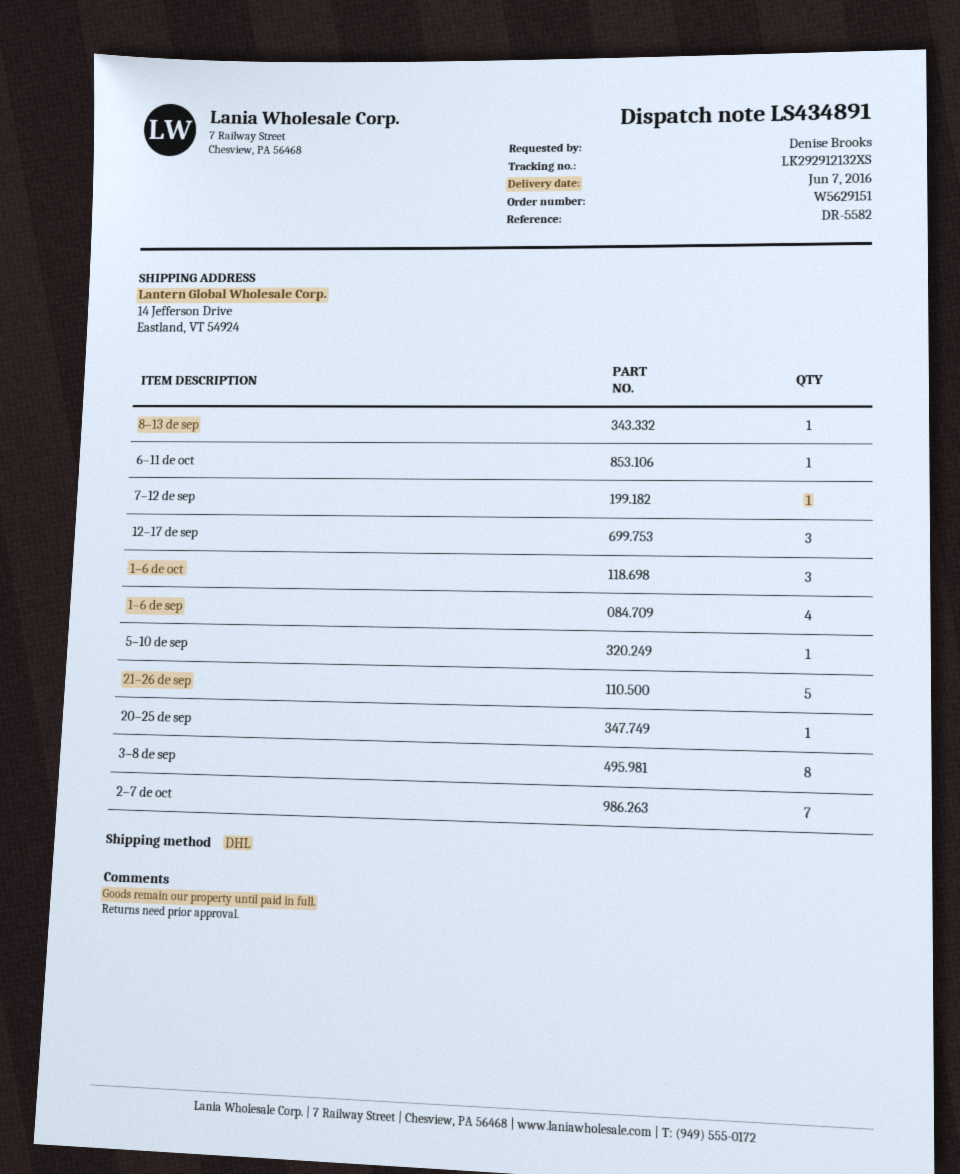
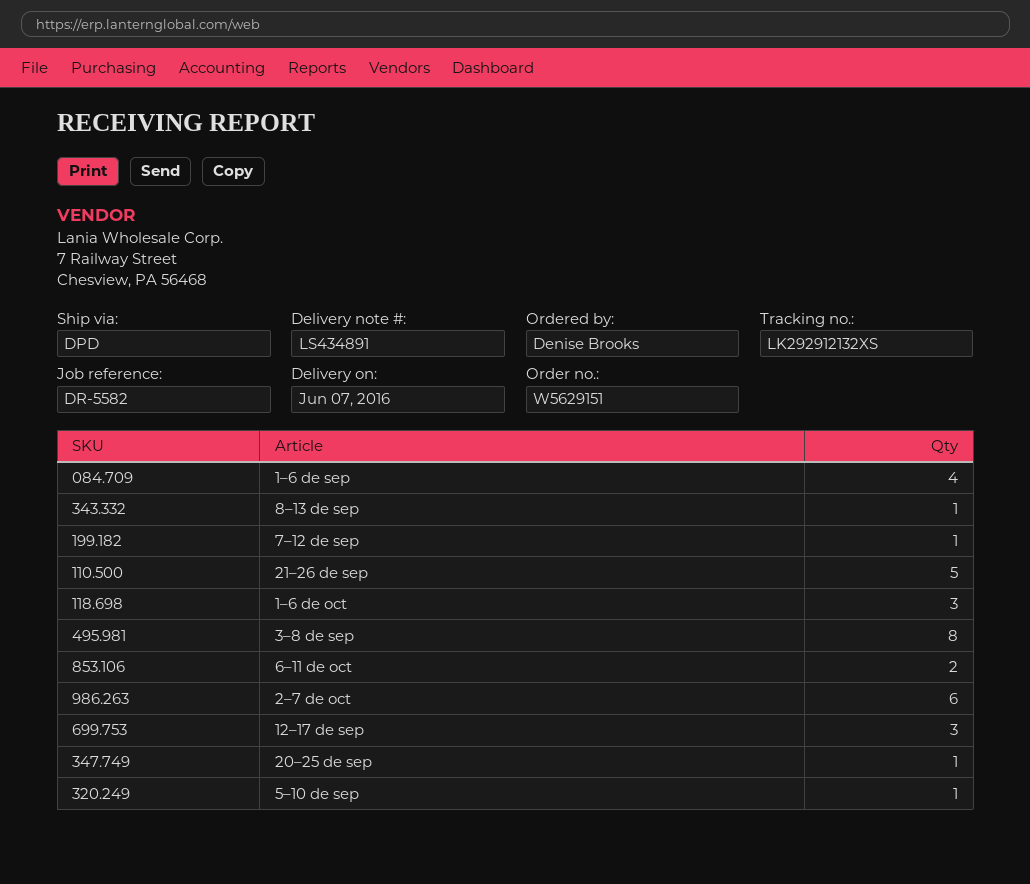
shipping method: DHL -> DPD
6–11 de oct: 1 -> 2
2–7 de oct: 7 -> 6

